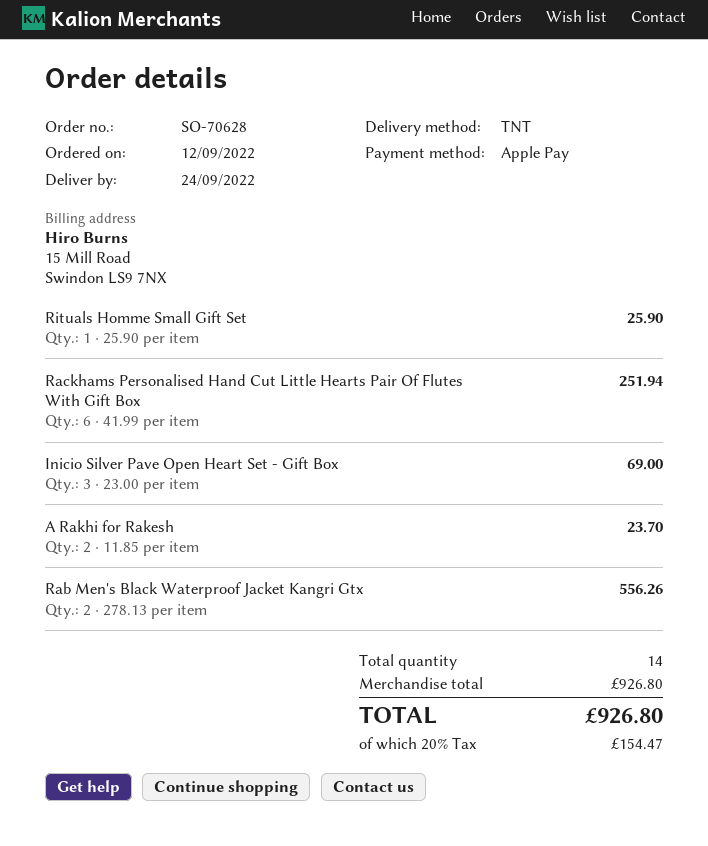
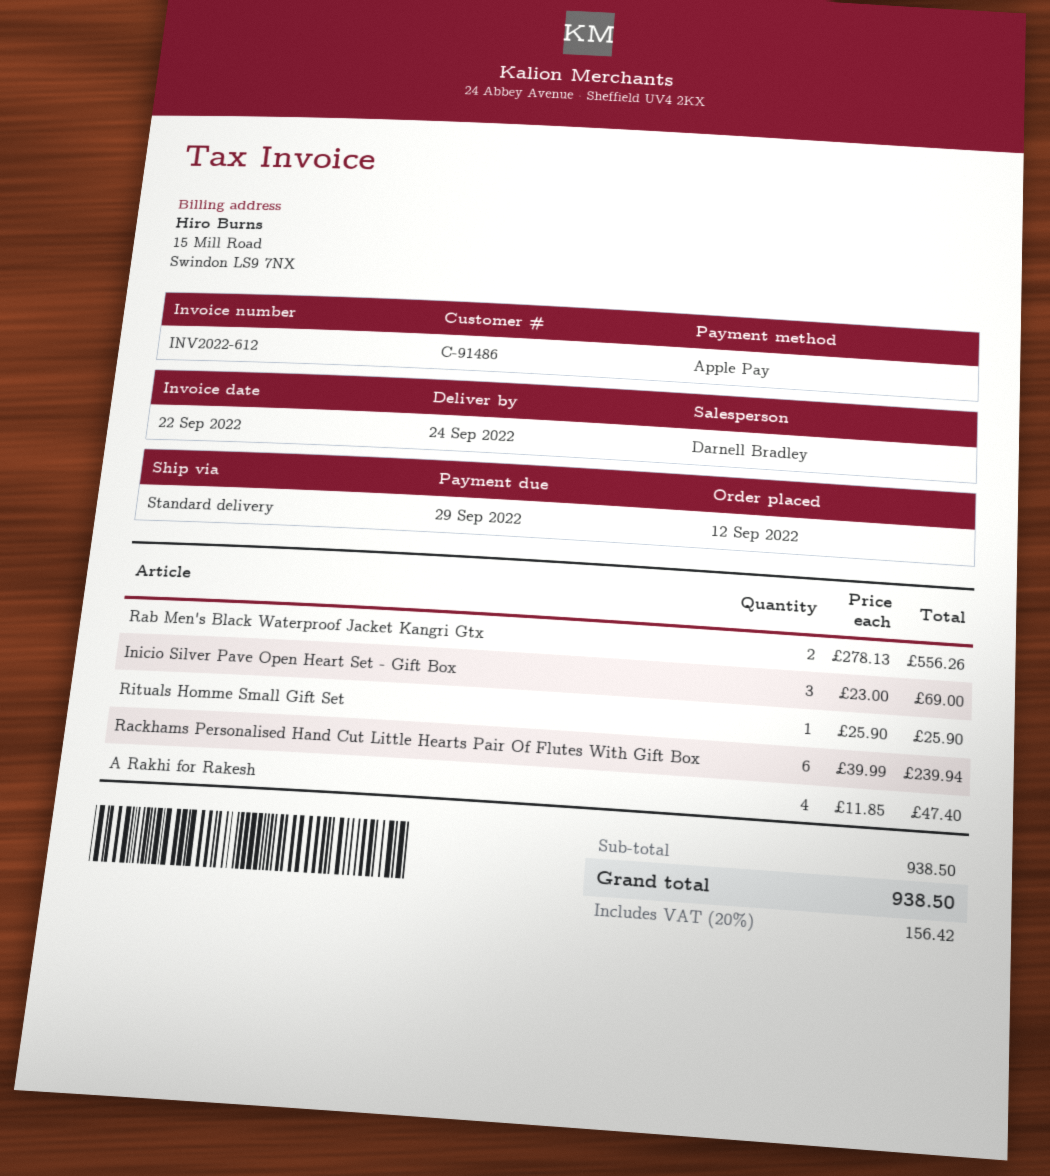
shipping method: TNT -> standard
Rackhams Personalised Hand Cut Little Hearts Pair Of Flutes With Gift Box: 6 x 41.99 = 251.94 -> 6 x 39.99 = 239.94
A Rakhi for Rakesh: 2 x 11.85 = 23.70 -> 4 x 11.85 = 47.40
subtotal: 926.80 -> 938.50
tax: 20% = 154.47 -> 20% = 156.42
total: 926.80 -> 938.50

